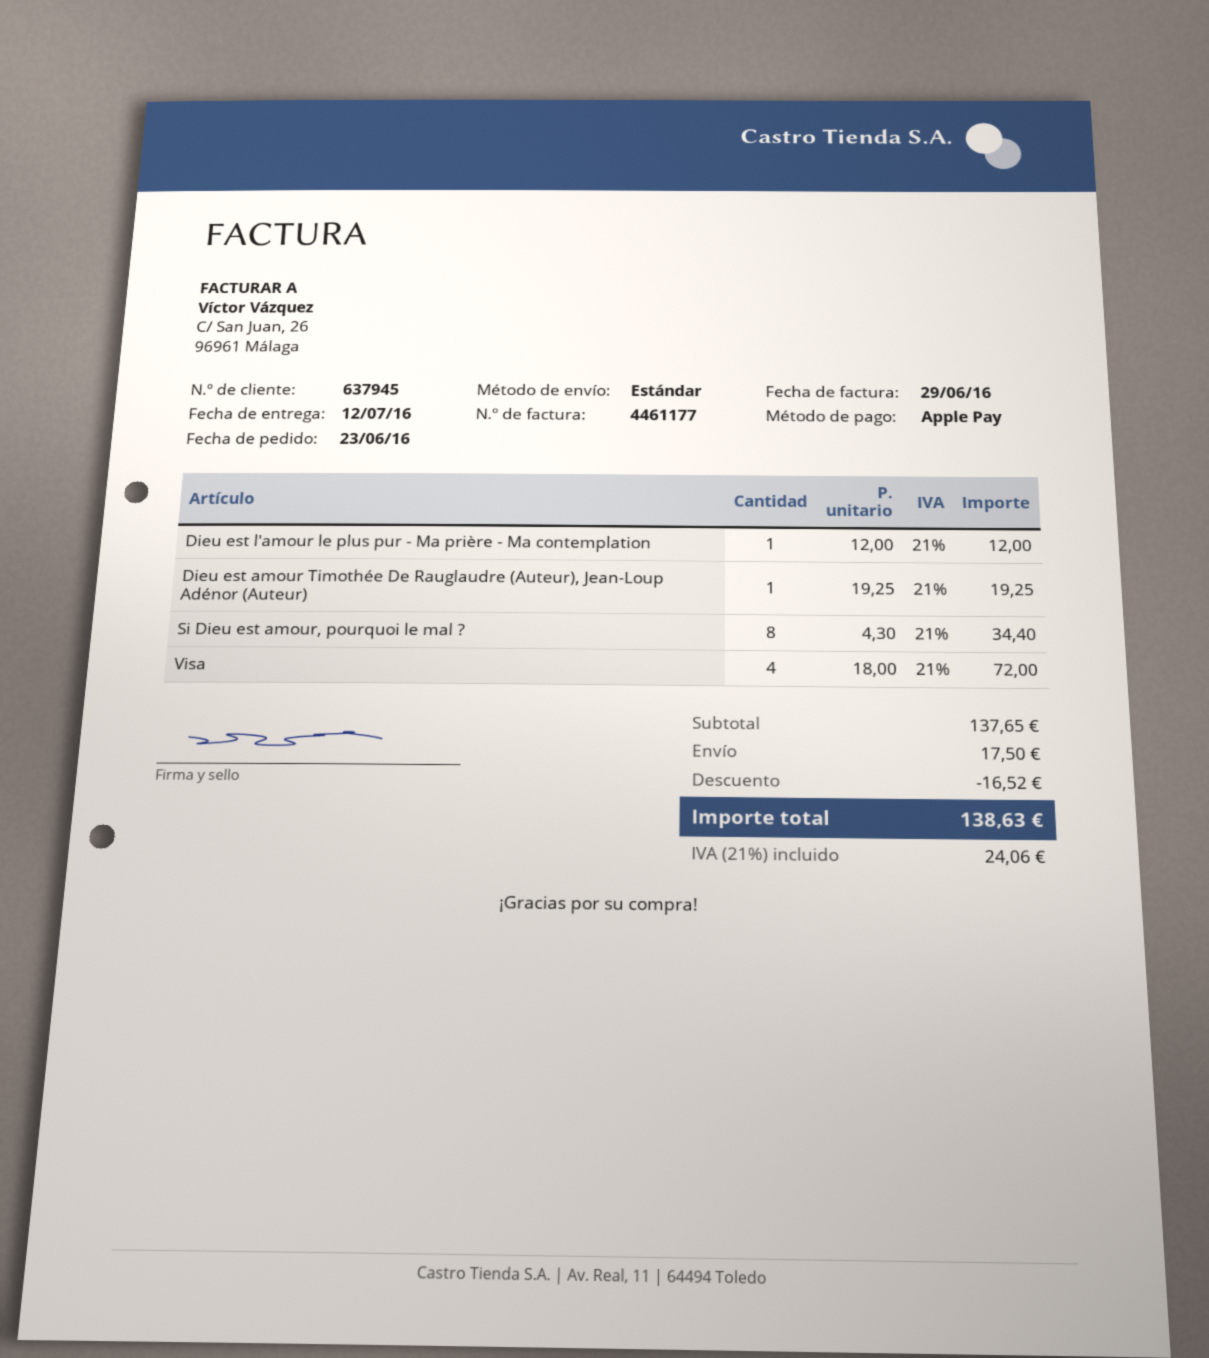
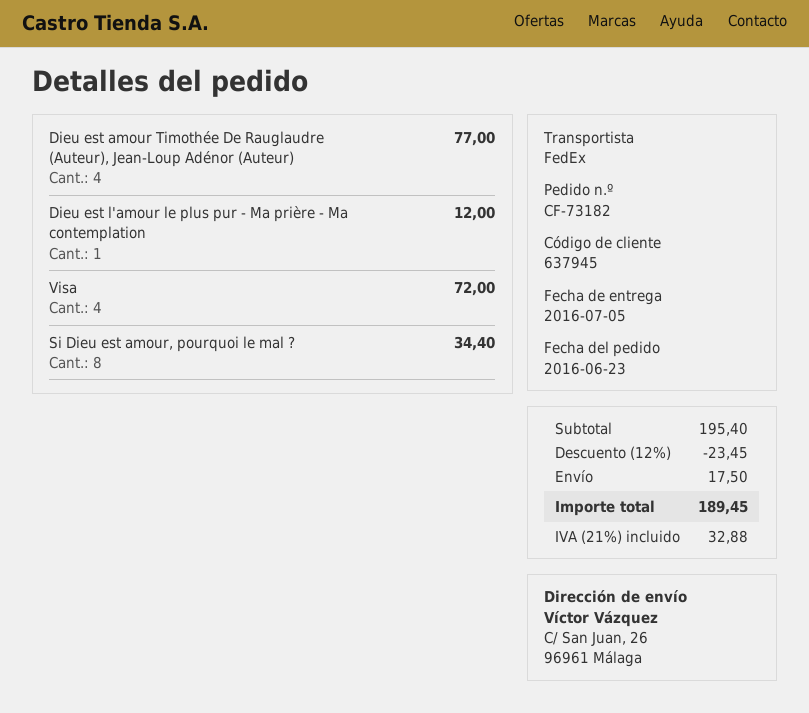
delivery date: 2016-07-12 -> 2016-07-05
shipping method: standard -> FedEx
Dieu est amour Timothée De Rauglaudre (Auteur), Jean-Loup Adénor (Auteur): 1 for 19.25 -> 4 for 77.00
subtotal: 137.65 -> 195.40
discount: 16.52 -> 23.45
tax: 21% = 24.06 -> 21% = 32.88
total: 138.63 -> 189.45

